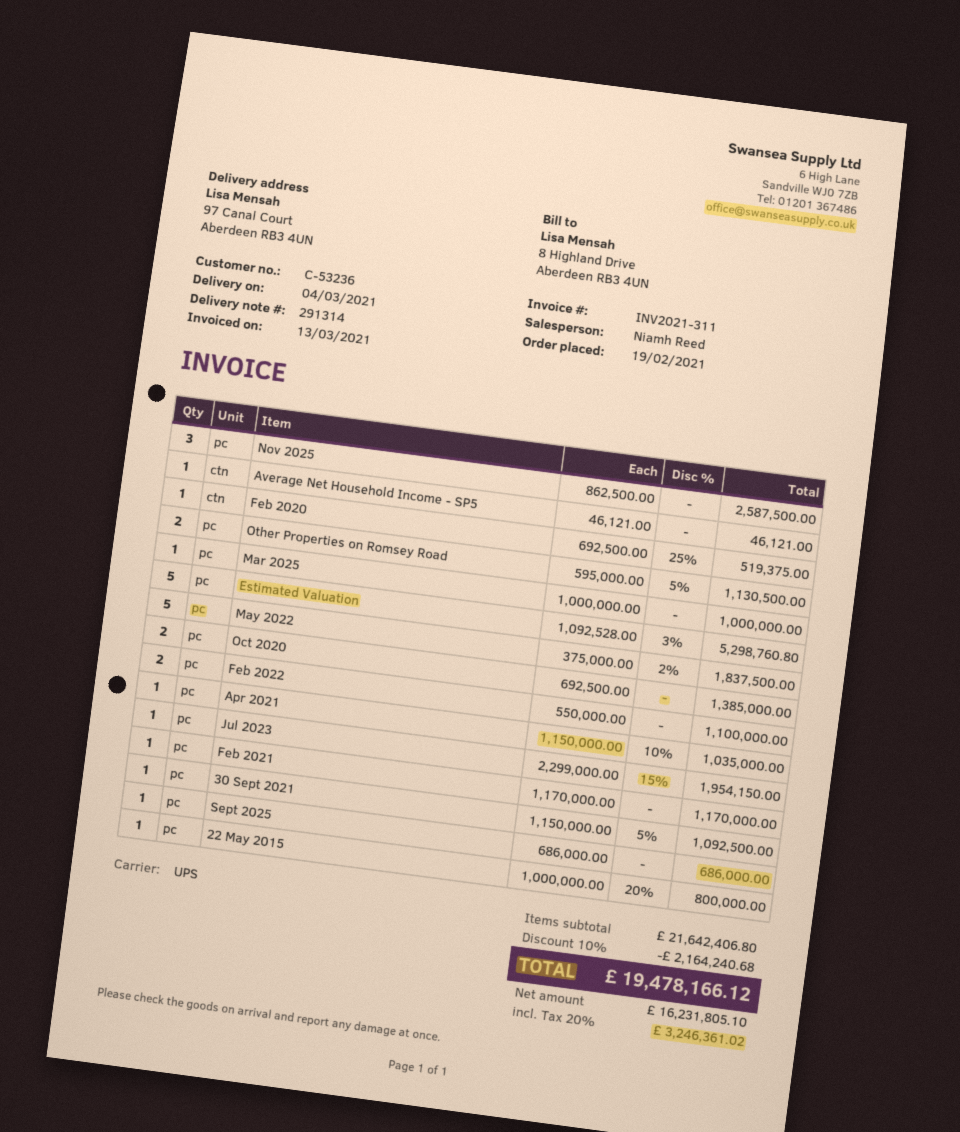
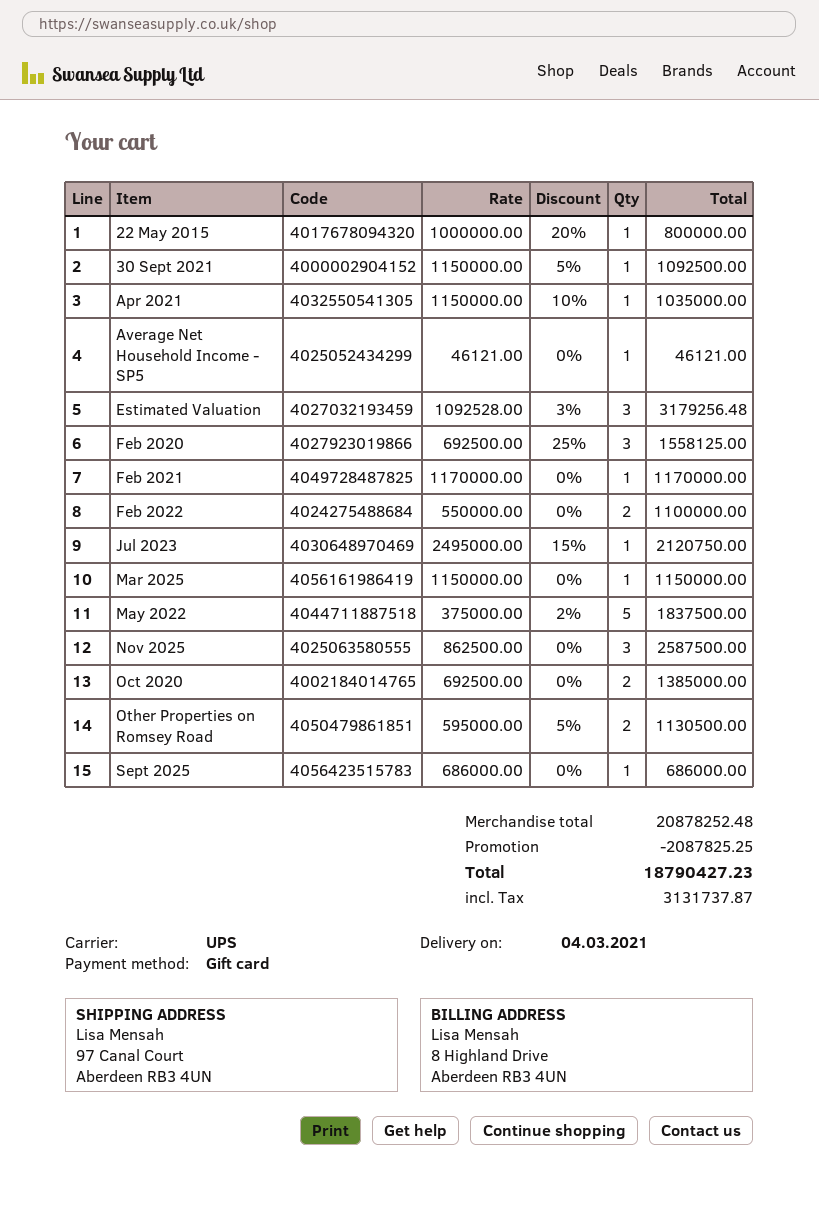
Feb 2020: 1 x 692500.00 - 25% = 519375.00 -> 3 x 692500.00 - 25% = 1558125.00
Mar 2025: 1 x 1000000.00 = 1000000.00 -> 1 x 1150000.00 = 1150000.00
Estimated Valuation: 5 x 1092528.00 - 3% = 5298760.80 -> 3 x 1092528.00 - 3% = 3179256.48
Jul 2023: 1 x 2299000.00 - 15% = 1954150.00 -> 1 x 2495000.00 - 15% = 2120750.00
subtotal: 21642406.80 -> 20878252.48
discount: 2164240.68 -> 2087825.25
tax: 3246361.02 -> 3131737.87
total: 19478166.12 -> 18790427.23

